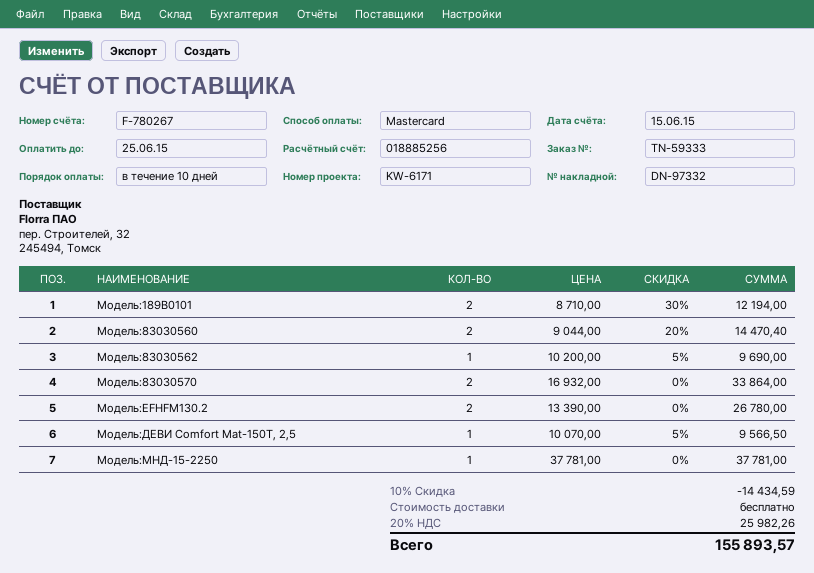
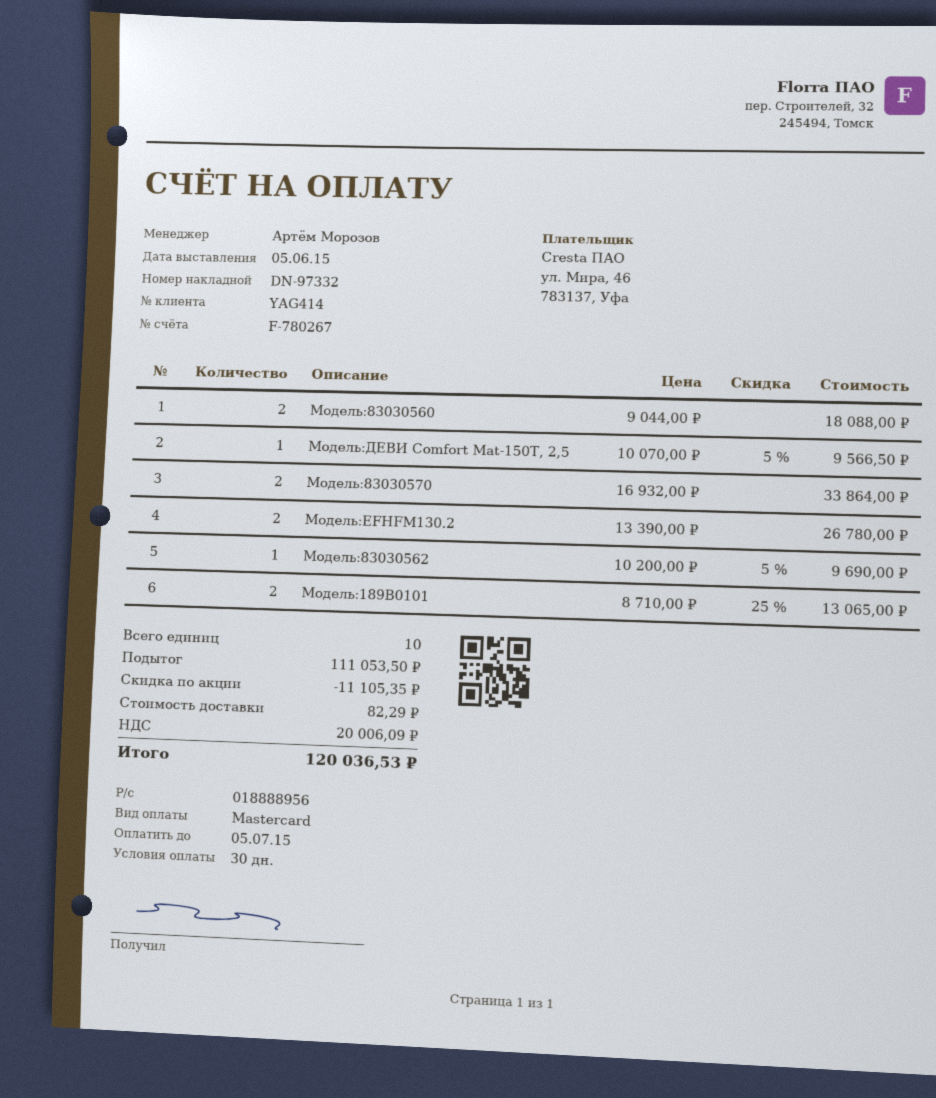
invoice date: 2015-06-15 -> 2015-06-05
payment terms: 10 days -> 30 days
due date: 2015-06-25 -> 2015-07-05
bank account: 018885256 -> 018888956
Модель:189B0101: 2 x 8710.00 - 30% = 12194.00 -> 2 x 8710.00 - 25% = 13065.00
Модель:83030560: 2 x 9044.00 - 20% = 14470.40 -> 2 x 9044.00 = 18088.00
Модель:МНД-15-2250: 1 x 37781.00 = 37781.00 -> none
discount: 14434.59 -> 11105.35
shipping: 0.00 -> 82.29
tax: 25982.26 -> 20006.09
total: 155893.57 -> 120036.53

